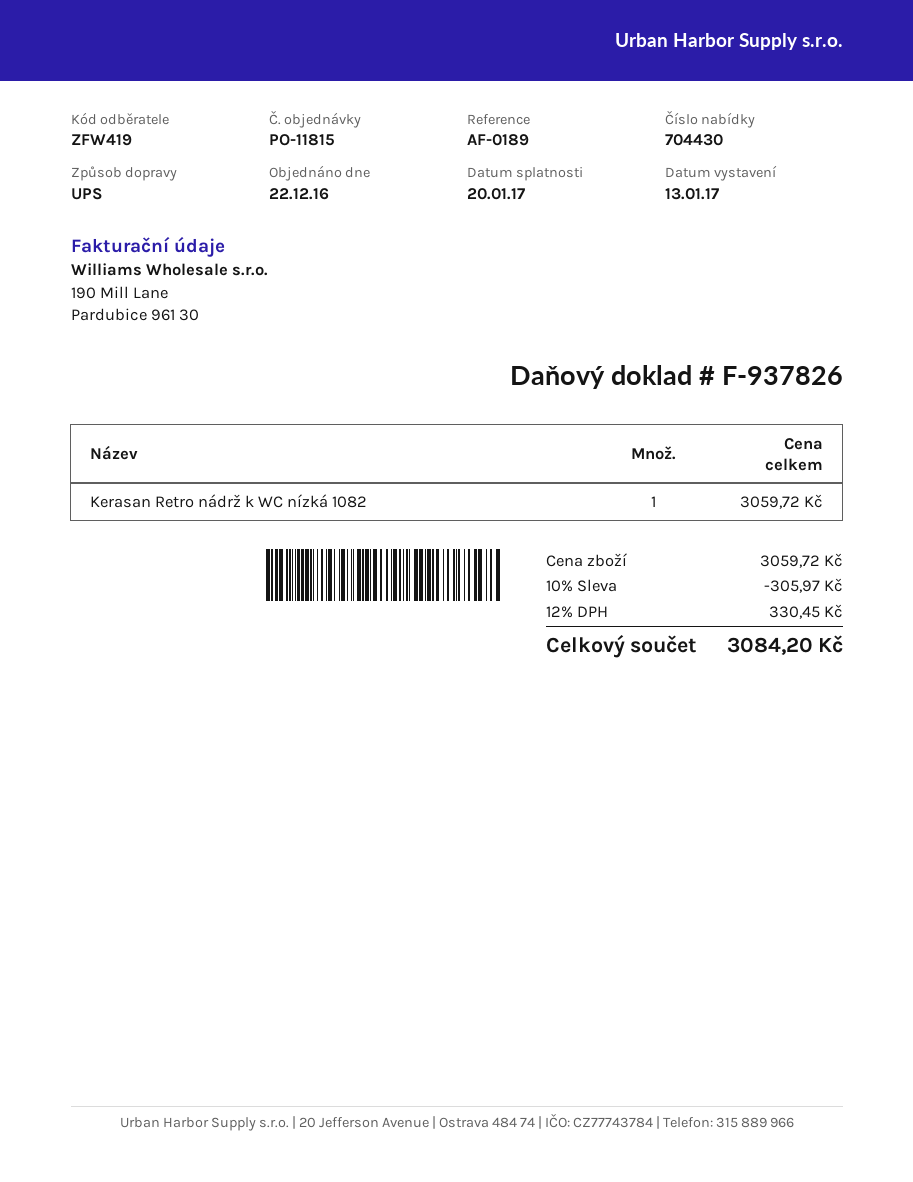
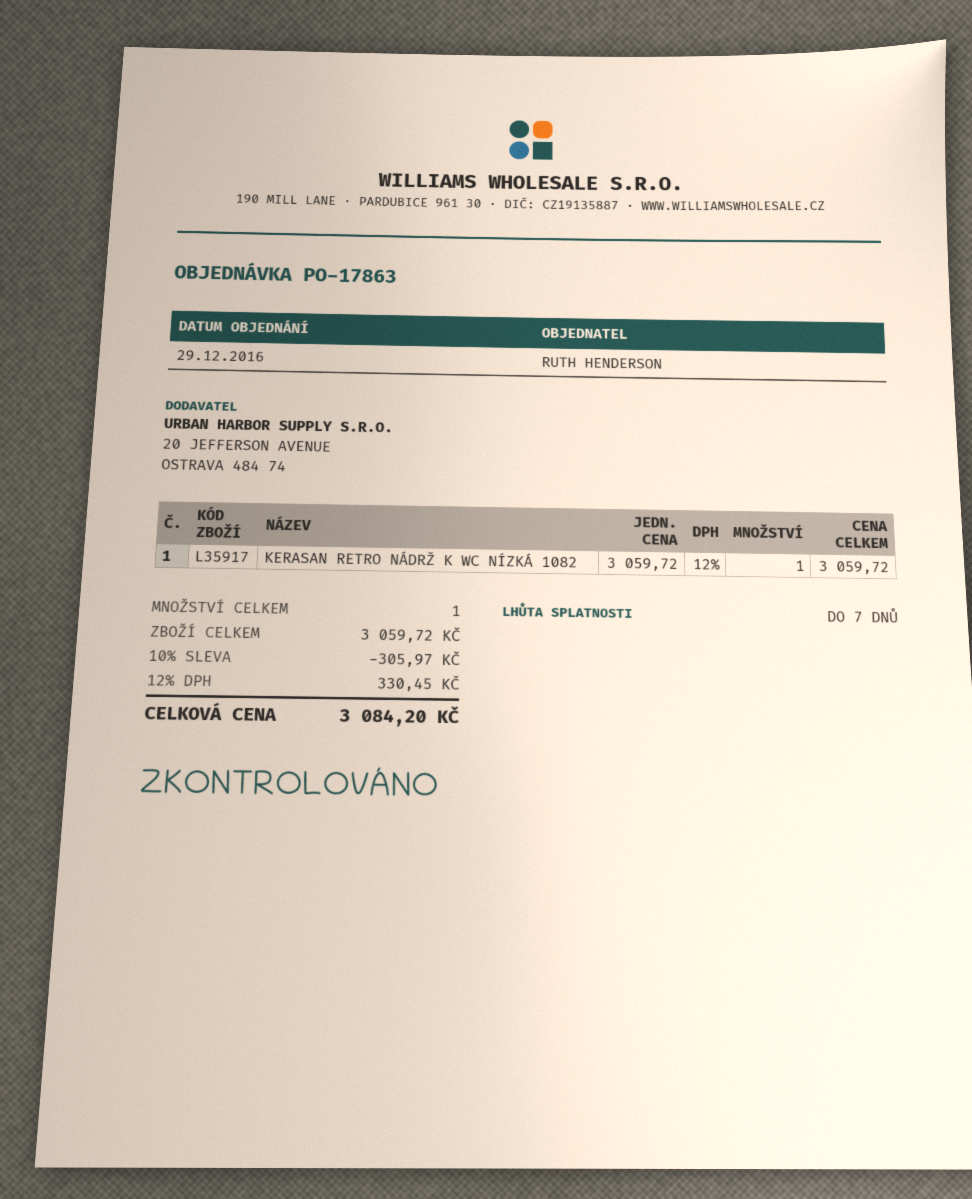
order number: PO-11815 -> PO-17863
order date: 2016-12-22 -> 2016-12-29

